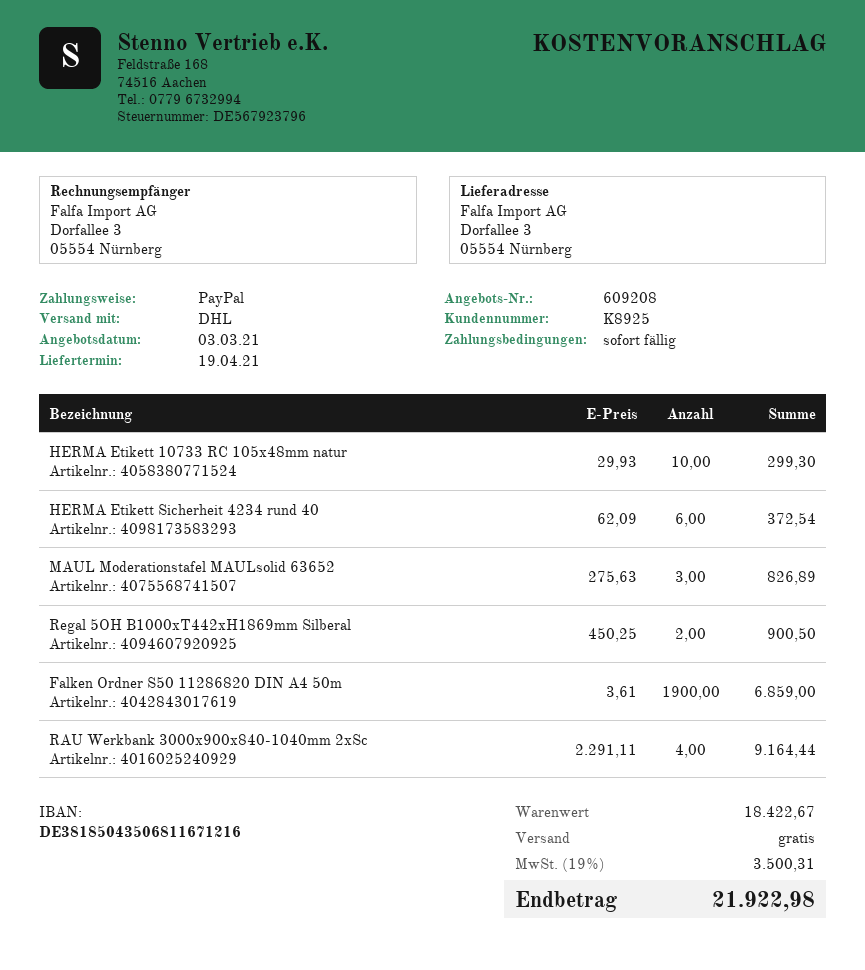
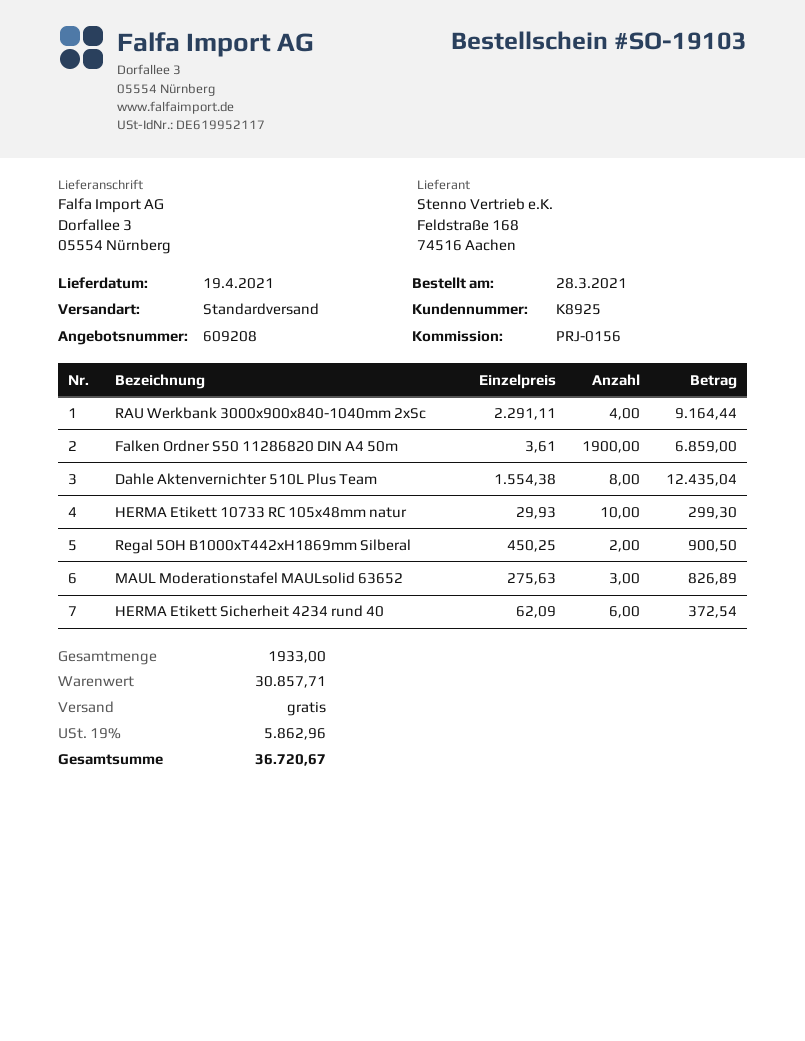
shipping method: DHL -> standard
Dahle Aktenvernichter 510L Plus Team: none -> 8 x 1554.38 = 12435.04
subtotal: 18422.67 -> 30857.71
tax: 19% = 3500.31 -> 19% = 5862.96
total: 21922.98 -> 36720.67

